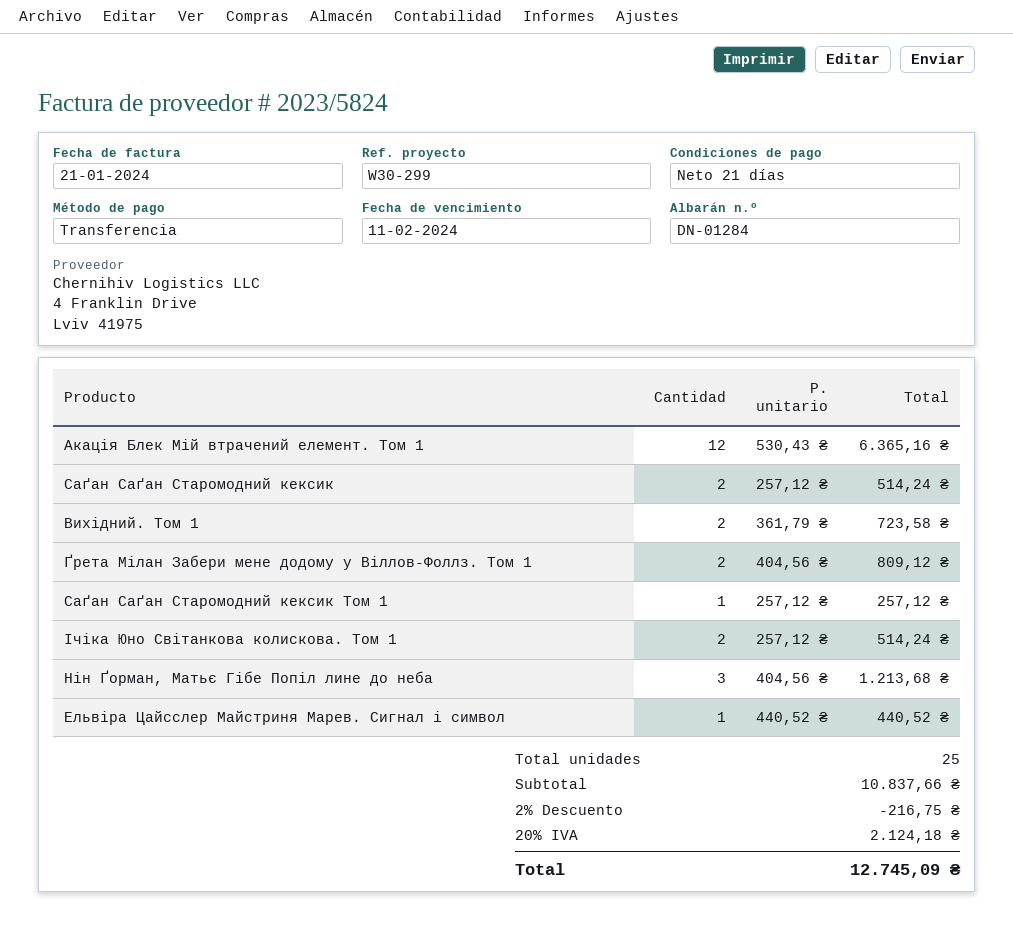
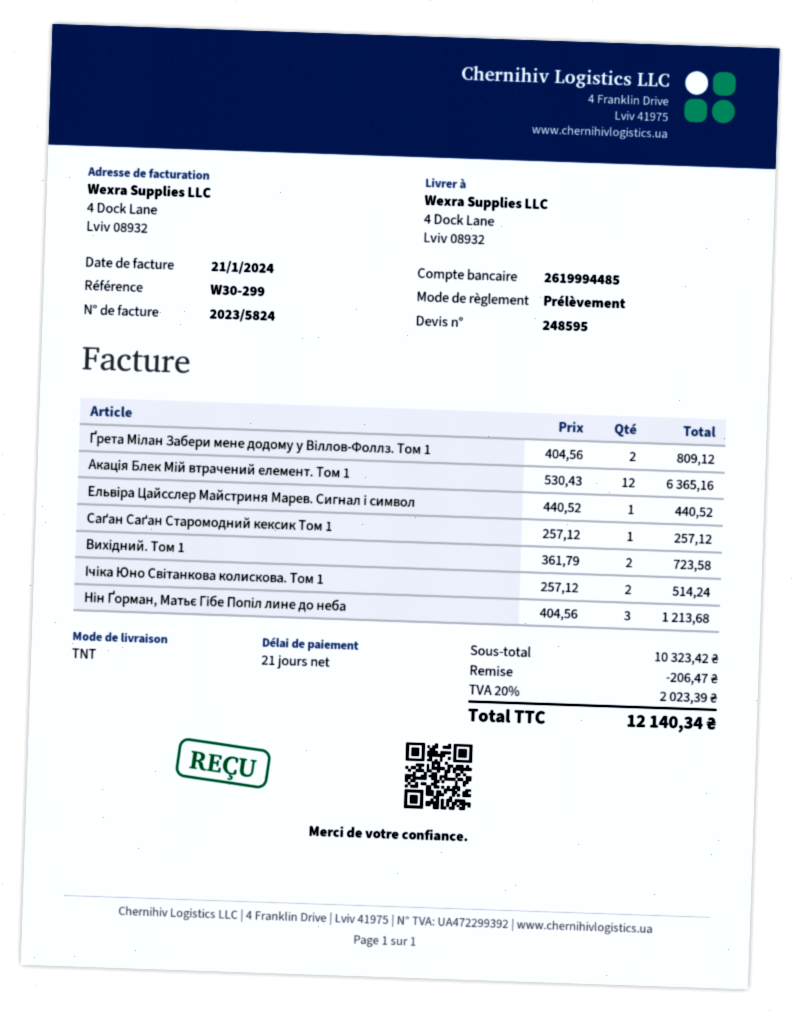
payment method: bank transfer -> direct debit
Саґан Саґан Старомодний кексик: 2 x 257.12 = 514.24 -> none
subtotal: 10837.66 -> 10323.42
discount: 216.75 -> 206.47
tax: 20% = 2124.18 -> 20% = 2023.39
total: 12745.09 -> 12140.34

